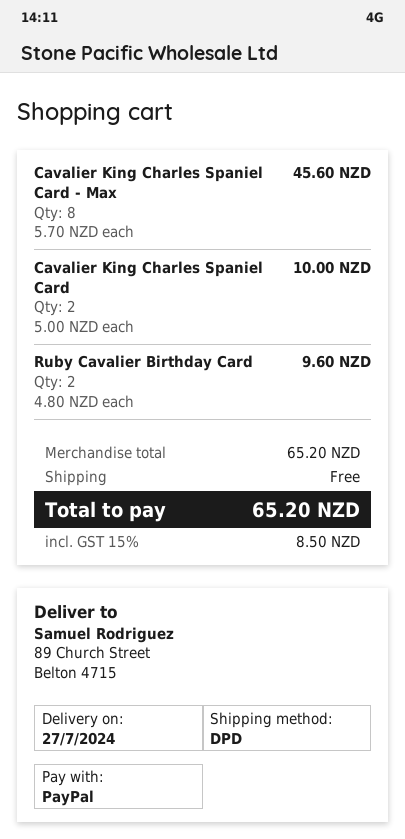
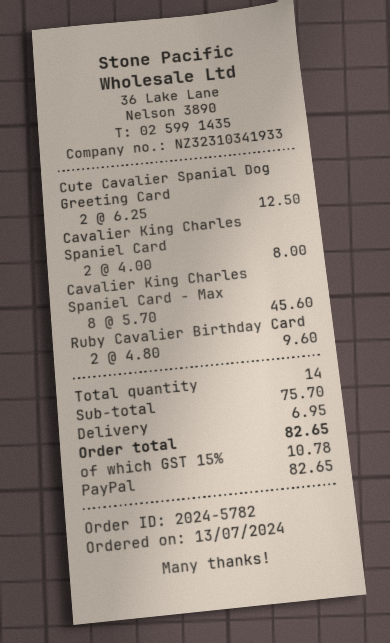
Cavalier King Charles Spaniel Card: 2 x 5.00 = 10.00 -> 2 x 4.00 = 8.00
Cute Cavalier Spanial Dog Greeting Card: none -> 2 x 6.25 = 12.50
subtotal: 65.20 -> 75.70
shipping: 0.00 -> 6.95
tax: 15% = 8.50 -> 15% = 10.78
total: 65.20 -> 82.65

